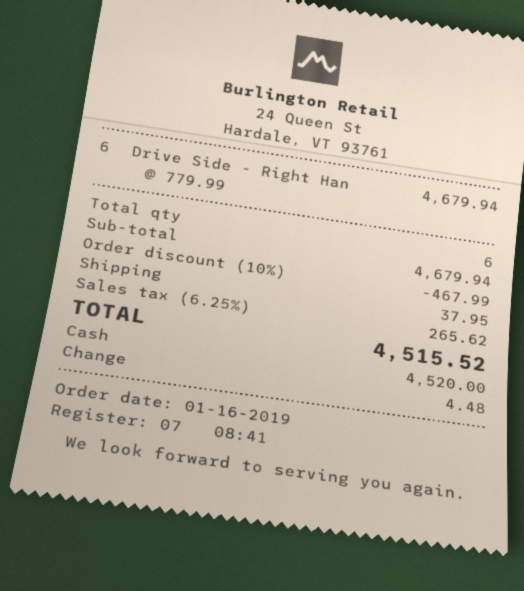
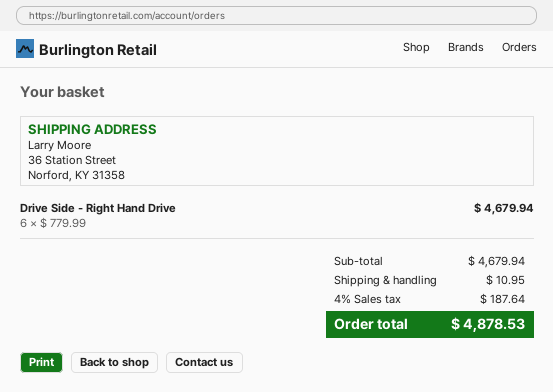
discount: 10% = 467.99 -> none
shipping: 37.95 -> 10.95
tax: 6.25% = 265.62 -> 4% = 187.64
total: 4515.52 -> 4878.53

